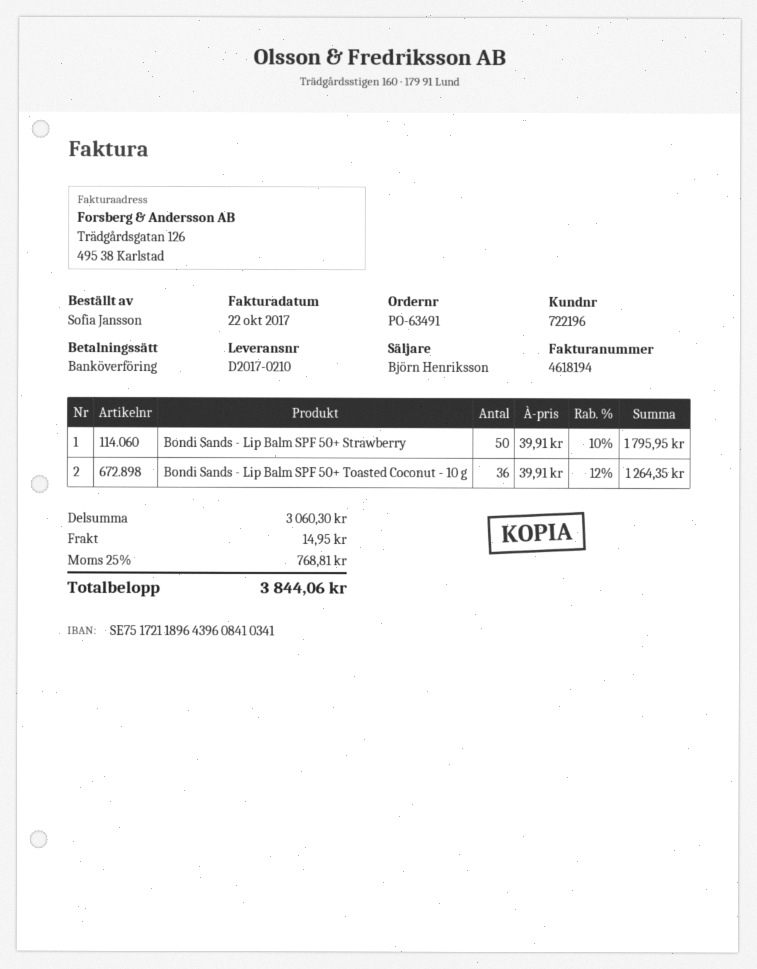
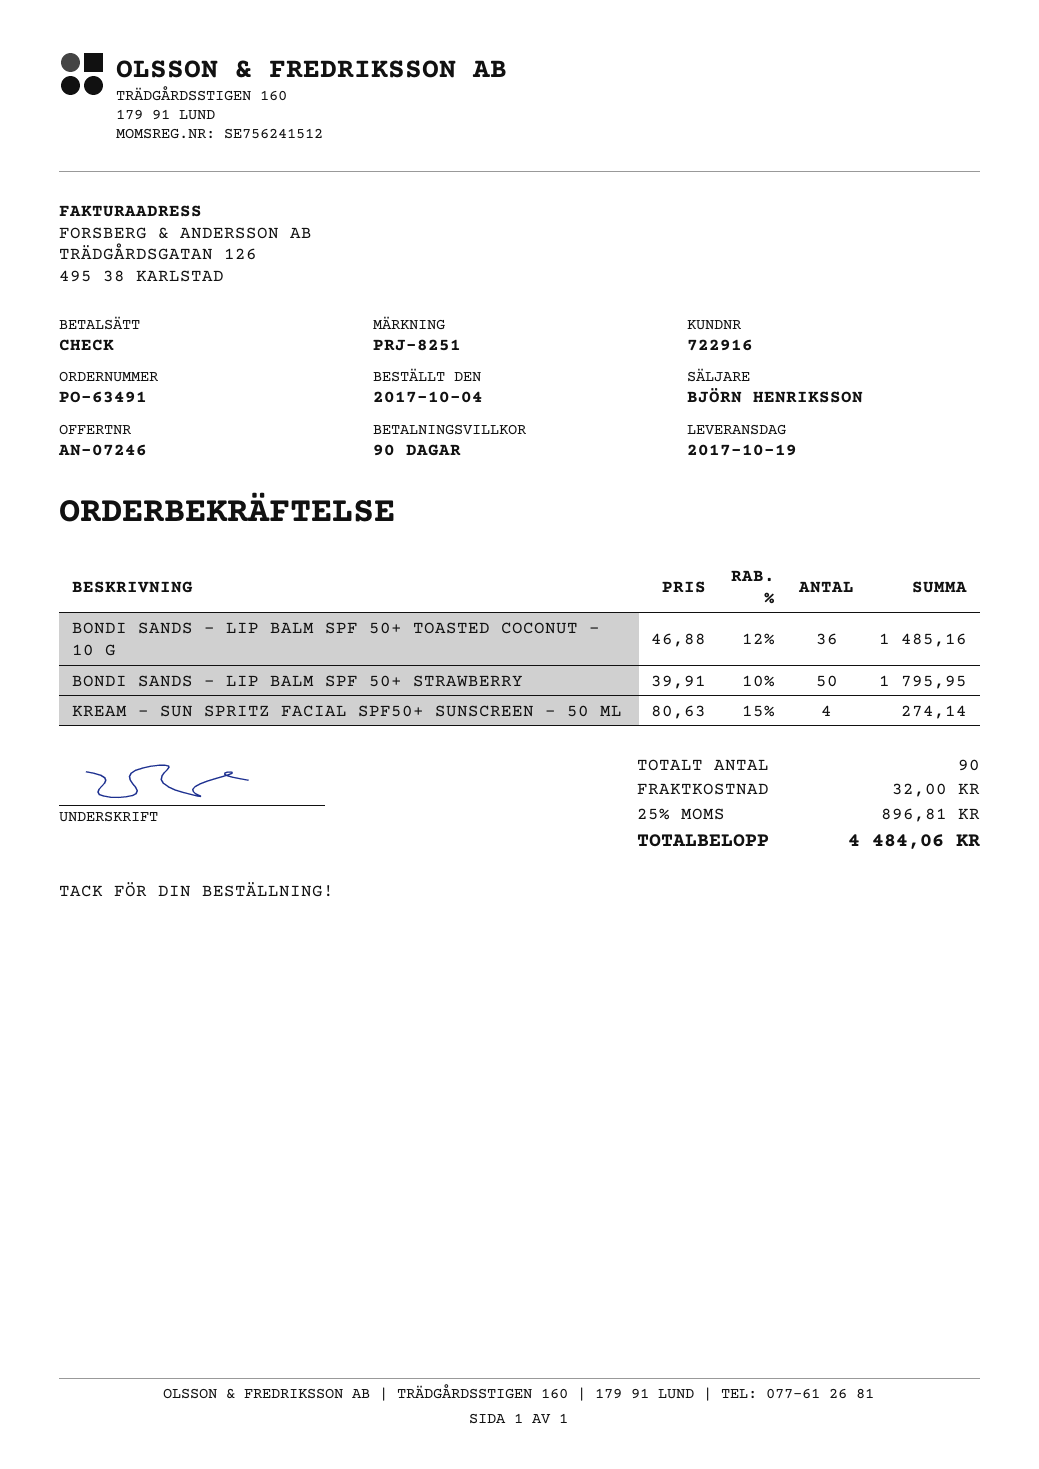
customer number: 722196 -> 722916
payment method: bank transfer -> cheque
Bondi Sands - Lip Balm SPF 50+ Toasted Coconut - 10 g: 36 x 39.91 - 12% = 1264.35 -> 36 x 46.88 - 12% = 1485.16
KREAM - SUN SPRITZ FACIAL SPF50+ SUNSCREEN - 50 ML: none -> 4 x 80.63 - 15% = 274.14
shipping: 14.95 -> 32.00
tax: 25% = 768.81 -> 25% = 896.81
total: 3844.06 -> 4484.06

